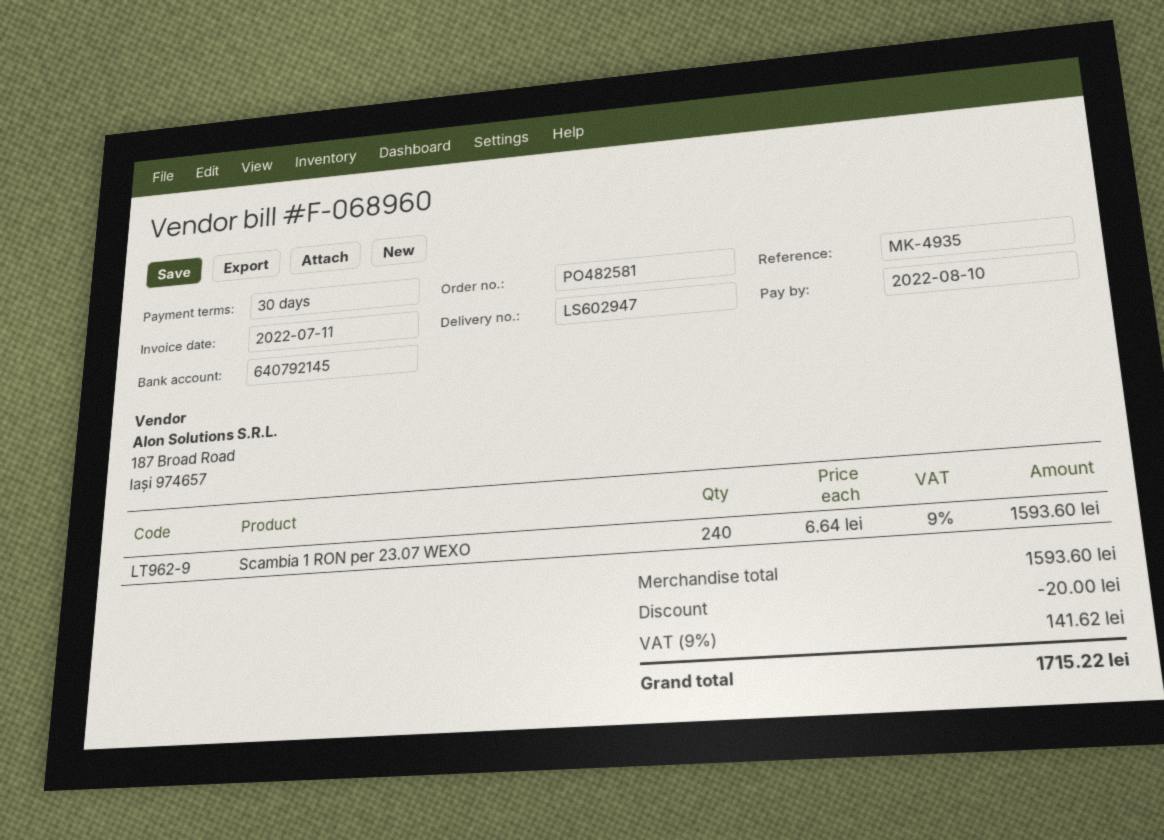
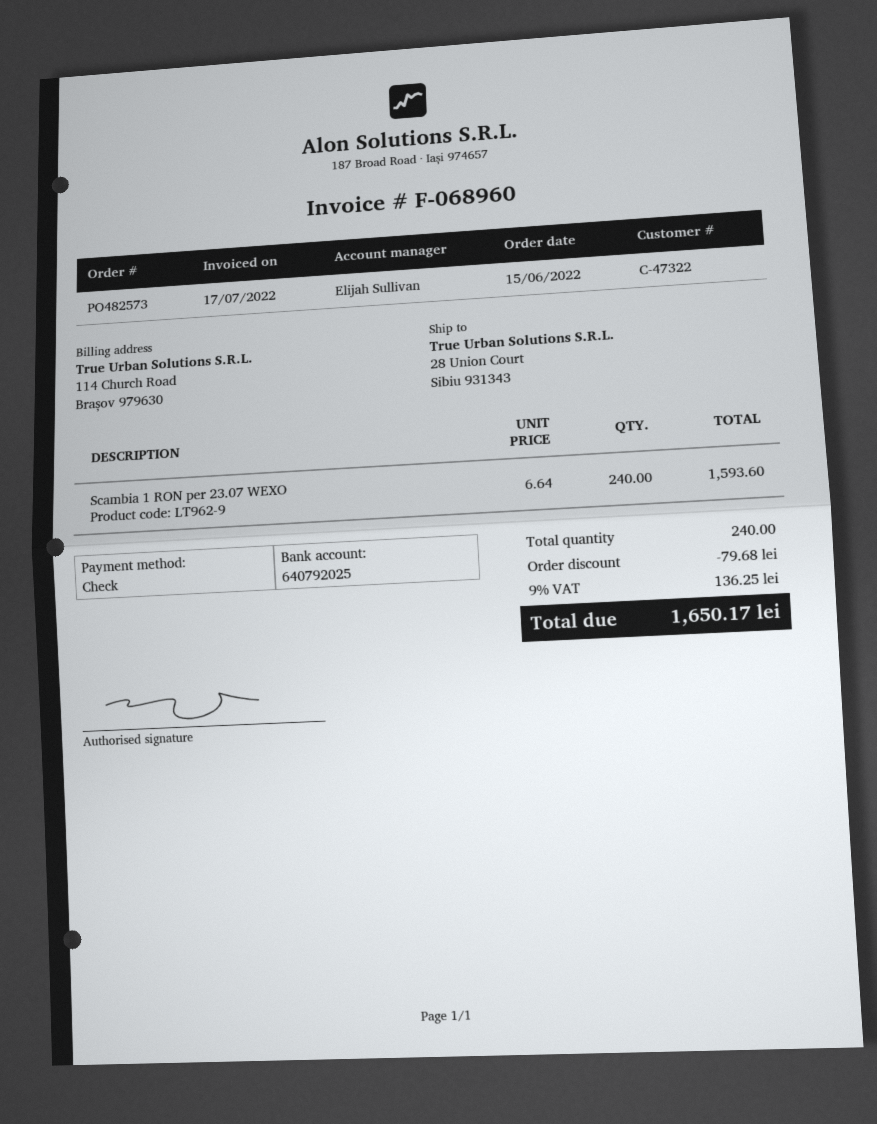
order number: PO482581 -> PO482573
invoice date: 2022-07-11 -> 2022-07-17
bank account: 640792145 -> 640792025
discount: 20.00 -> 79.68
tax: 9% = 141.62 -> 9% = 136.25
total: 1715.22 -> 1650.17

